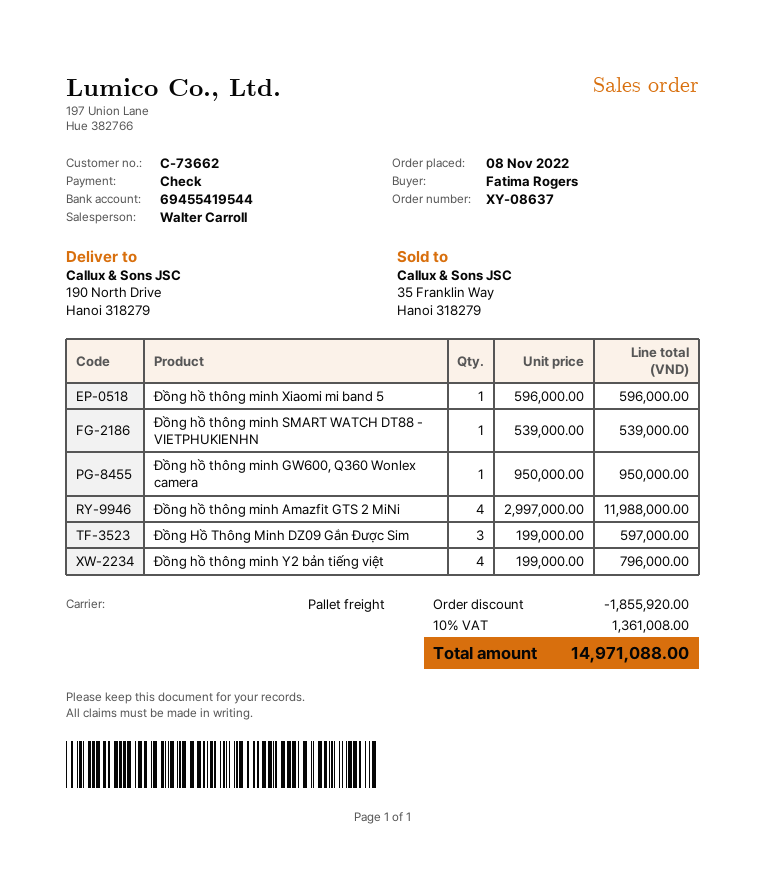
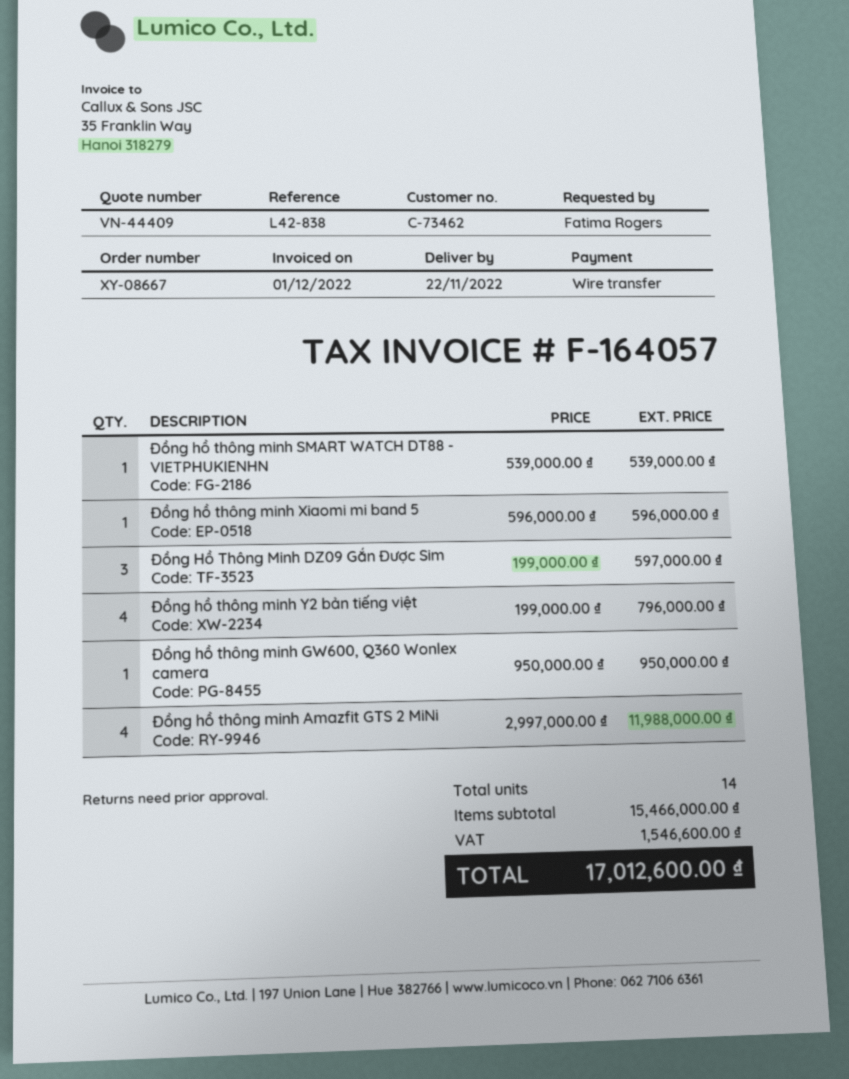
order number: XY-08637 -> XY-08667
customer number: C-73662 -> C-73462
payment method: cheque -> bank transfer
discount: 1855920.00 -> none
tax: 1361008.00 -> 1546600.00
total: 14971088.00 -> 17012600.00

